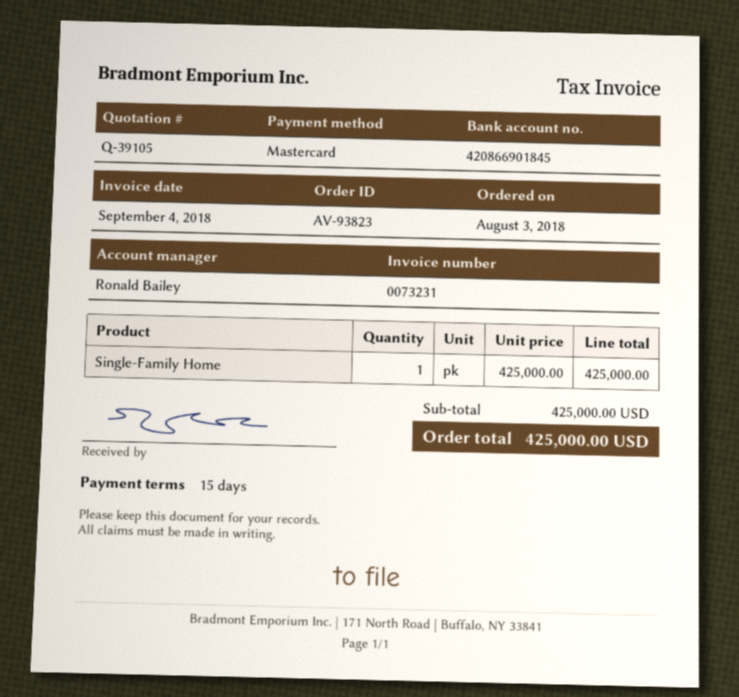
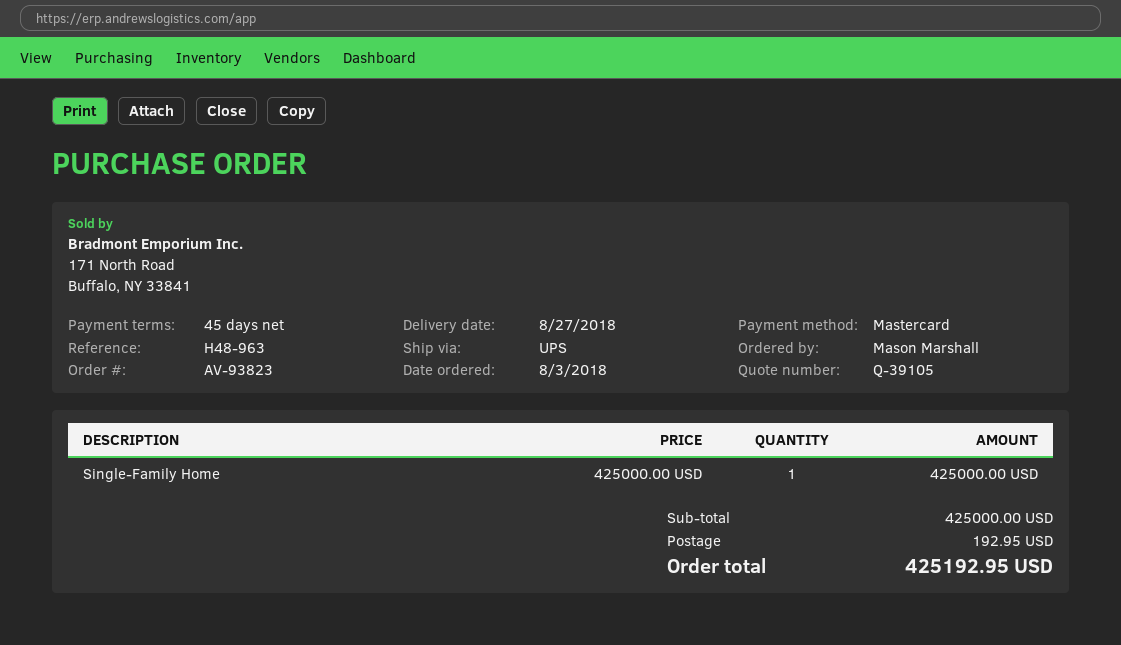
payment terms: 15 days -> 45 days
shipping: none -> 192.95
total: 425000.00 -> 425192.95

